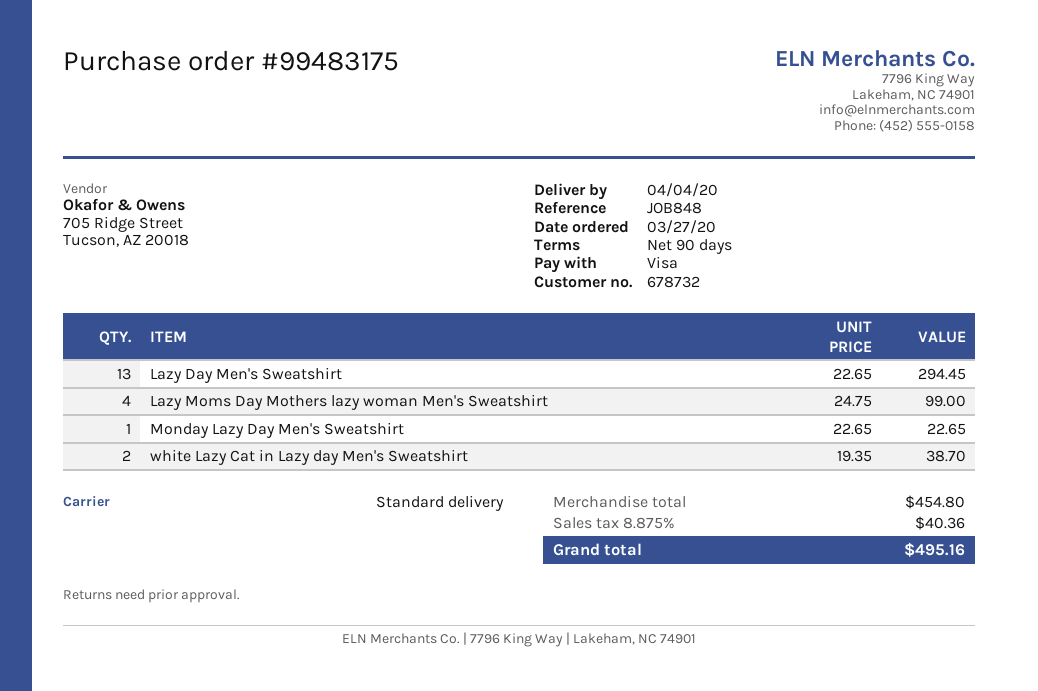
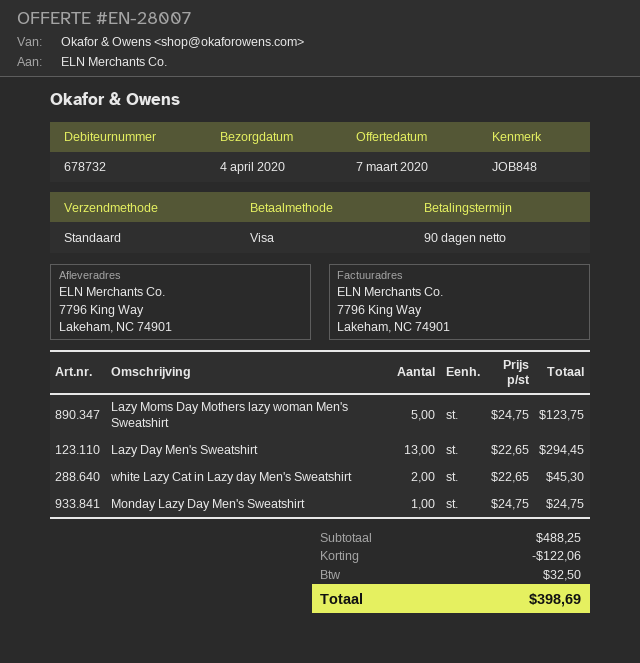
Lazy Moms Day Mothers lazy woman Men's Sweatshirt: 4 x 24.75 = 99.00 -> 5 x 24.75 = 123.75
Monday Lazy Day Men's Sweatshirt: 1 x 22.65 = 22.65 -> 1 x 24.75 = 24.75
white Lazy Cat in Lazy day Men's Sweatshirt: 2 x 19.35 = 38.70 -> 2 x 22.65 = 45.30
subtotal: 454.80 -> 488.25
discount: none -> 122.06
tax: 40.36 -> 32.50
total: 495.16 -> 398.69

